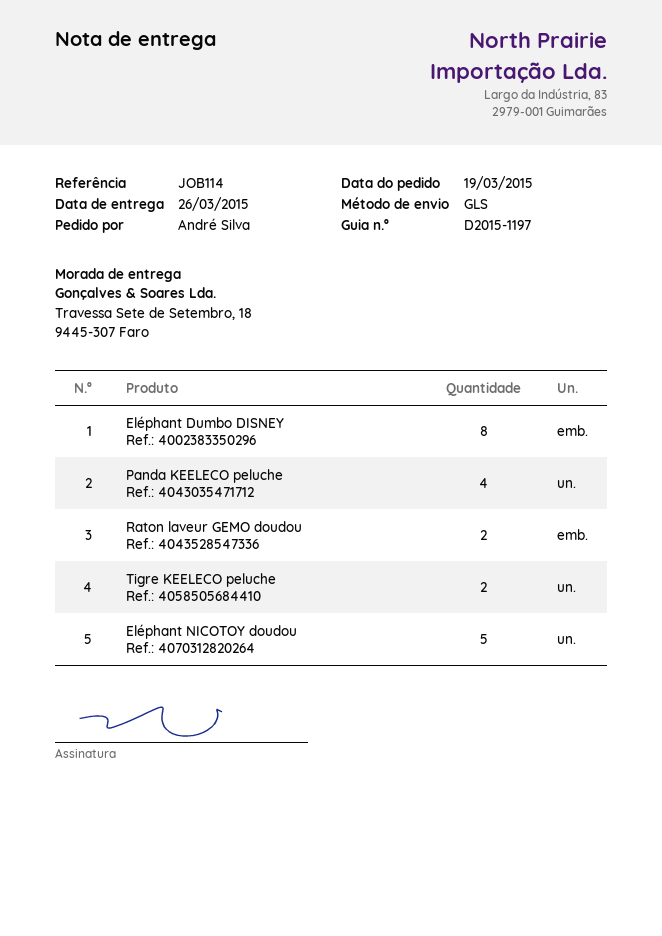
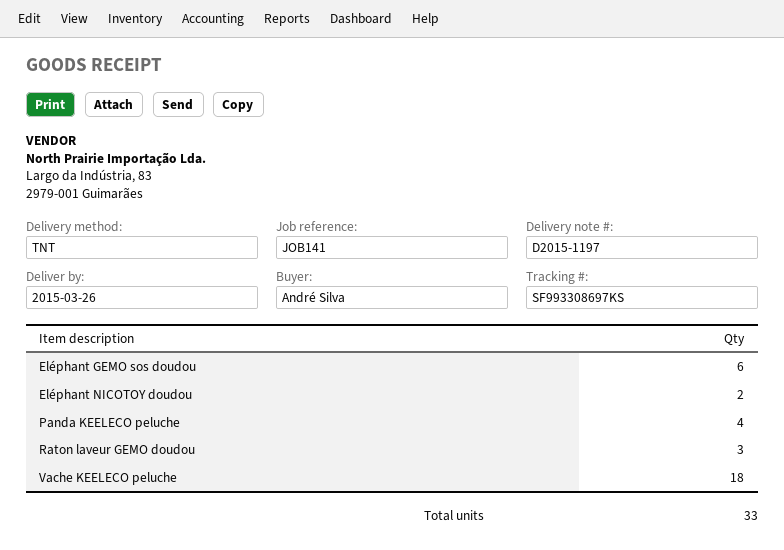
reference: JOB114 -> JOB141
shipping method: GLS -> TNT
Eléphant Dumbo DISNEY: 8 -> none
Raton laveur GEMO doudou: 2 -> 3
Tigre KEELECO peluche: 2 -> none
Eléphant NICOTOY doudou: 5 -> 2
Eléphant GEMO sos doudou: none -> 6
Vache KEELECO peluche: none -> 18

